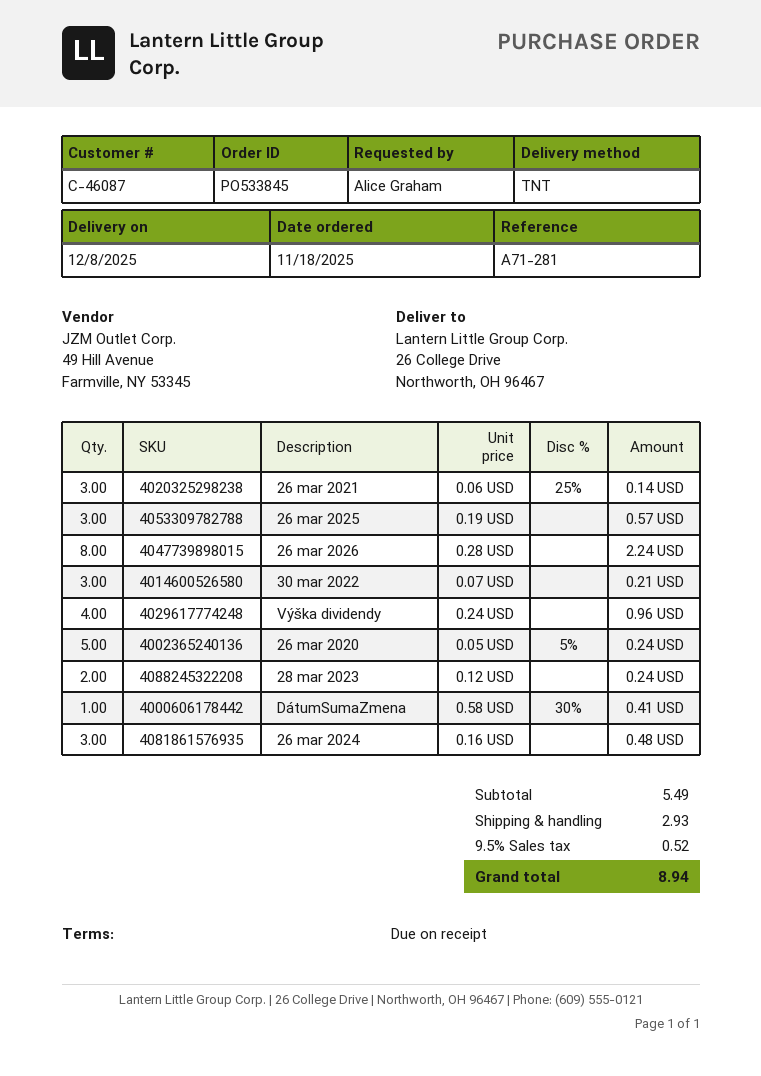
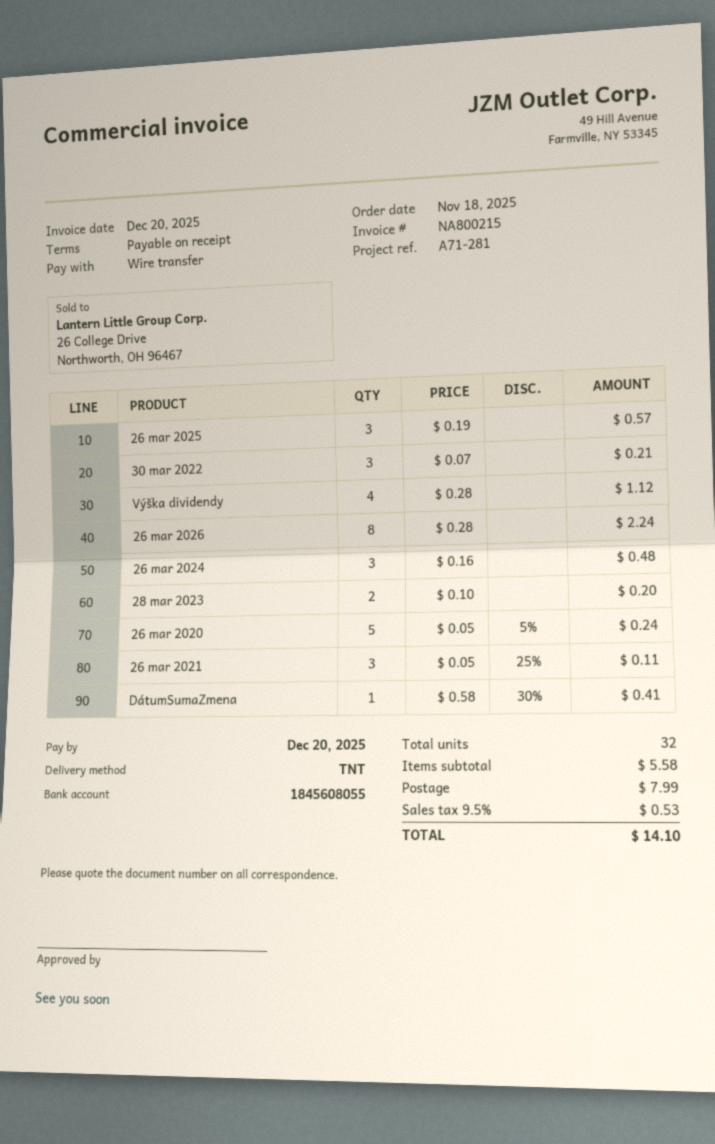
26 mar 2021: 3 x 0.06 - 25% = 0.14 -> 3 x 0.05 - 25% = 0.11
Výška dividendy: 4 x 0.24 = 0.96 -> 4 x 0.28 = 1.12
28 mar 2023: 2 x 0.12 = 0.24 -> 2 x 0.10 = 0.20
subtotal: 5.49 -> 5.58
shipping: 2.93 -> 7.99
tax: 9.5% = 0.52 -> 9.5% = 0.53
total: 8.94 -> 14.10

